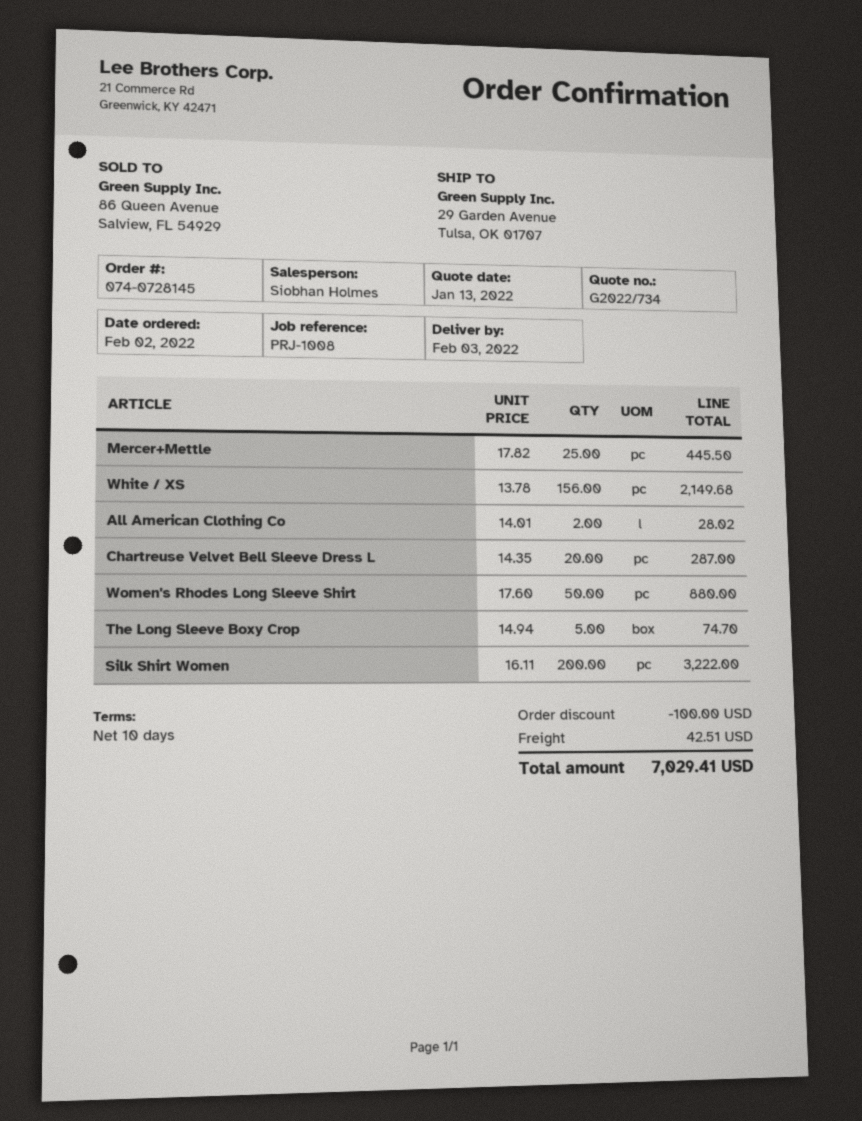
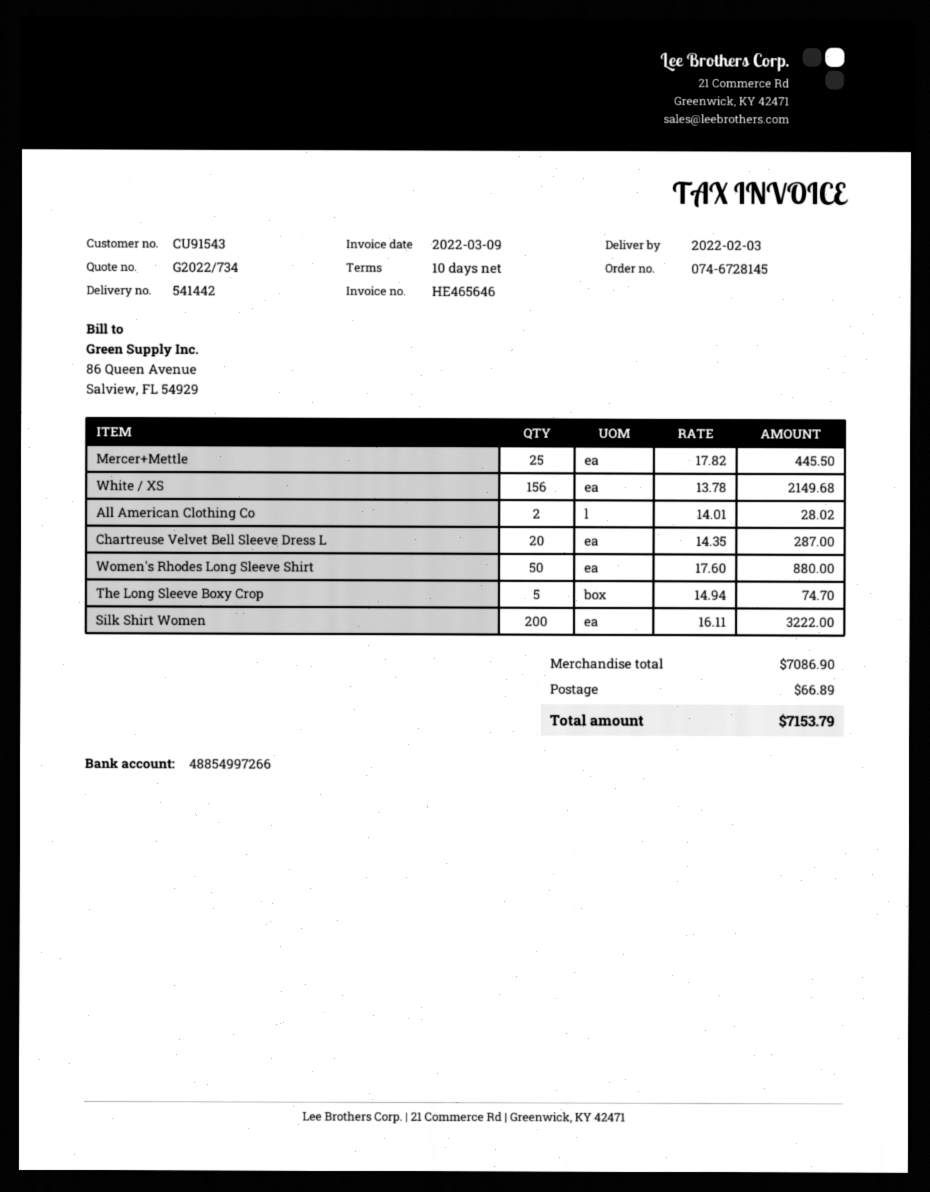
order number: 074-0728145 -> 074-6728145
discount: 100.00 -> none
shipping: 42.51 -> 66.89
total: 7029.41 -> 7153.79

